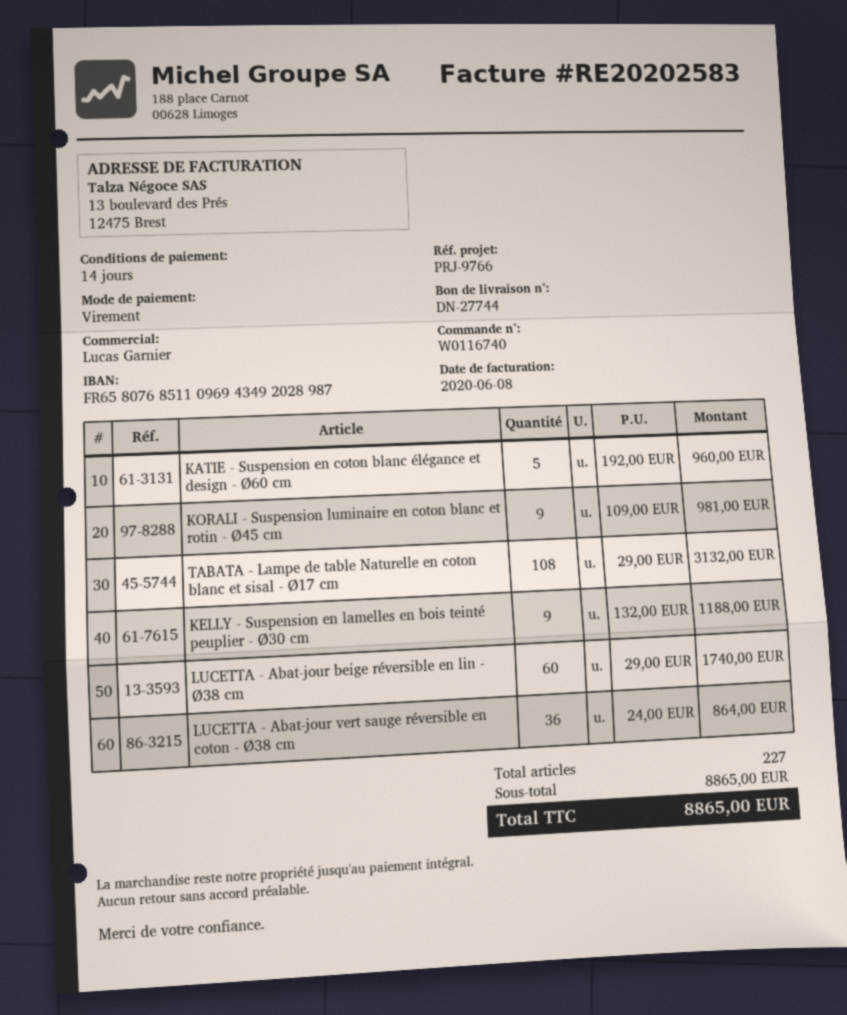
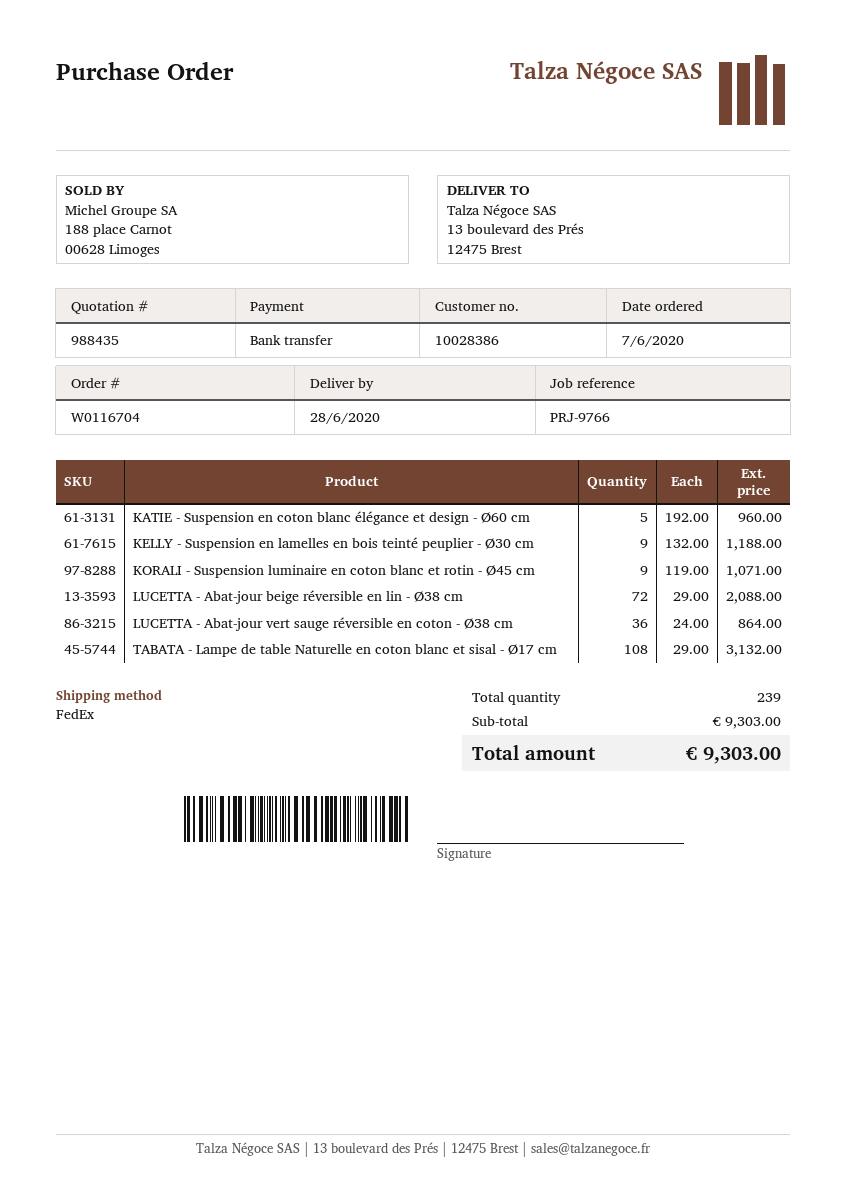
order number: W0116740 -> W0116704
KORALI - Suspension luminaire en coton blanc et rotin - Ø45 cm: 9 x 109.00 = 981.00 -> 9 x 119.00 = 1071.00
LUCETTA - Abat-jour beige réversible en lin - Ø38 cm: 60 x 29.00 = 1740.00 -> 72 x 29.00 = 2088.00
total quantity: 227 -> 239
subtotal: 8865.00 -> 9303.00
total: 8865.00 -> 9303.00

